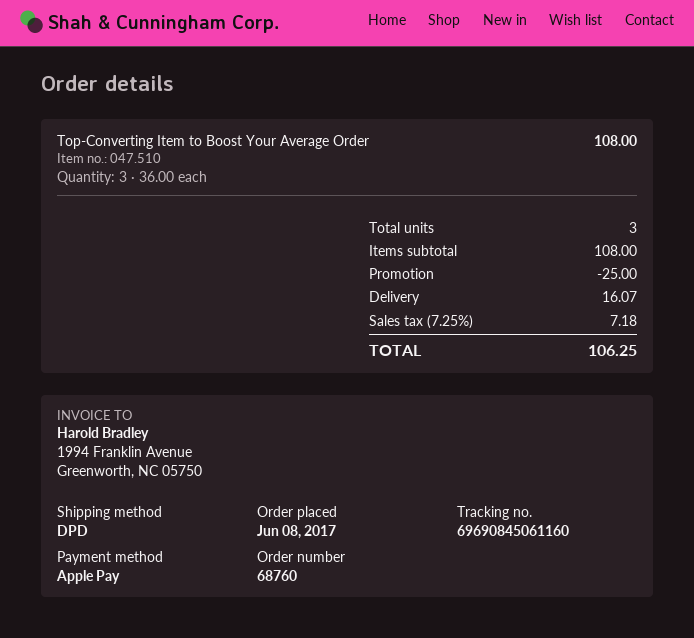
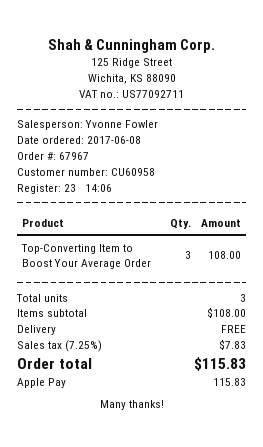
order number: 68760 -> 67967
discount: 25.00 -> none
shipping: 16.07 -> 0.00
tax: 7.25% = 7.18 -> 7.25% = 7.83
total: 106.25 -> 115.83

